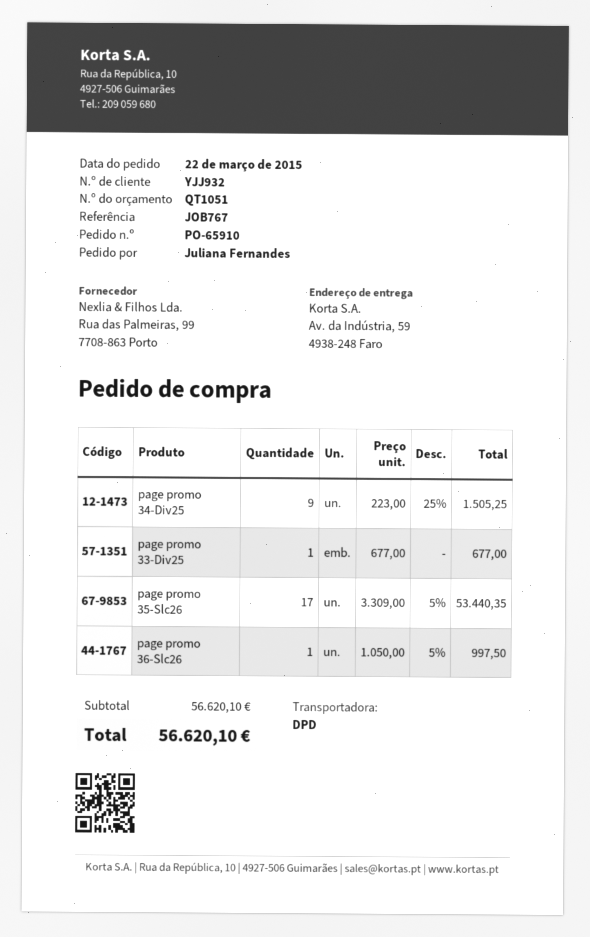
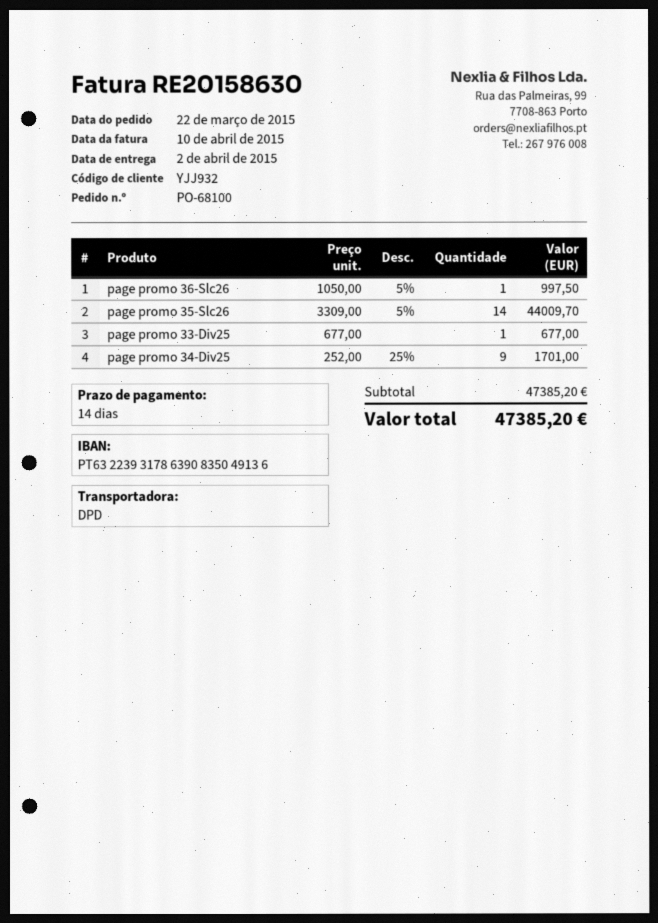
order number: PO-65910 -> PO-68100
page promo 34-Div25: 9 x 223.00 - 25% = 1505.25 -> 9 x 252.00 - 25% = 1701.00
page promo 35-Slc26: 17 x 3309.00 - 5% = 53440.35 -> 14 x 3309.00 - 5% = 44009.70
subtotal: 56620.10 -> 47385.20
total: 56620.10 -> 47385.20

